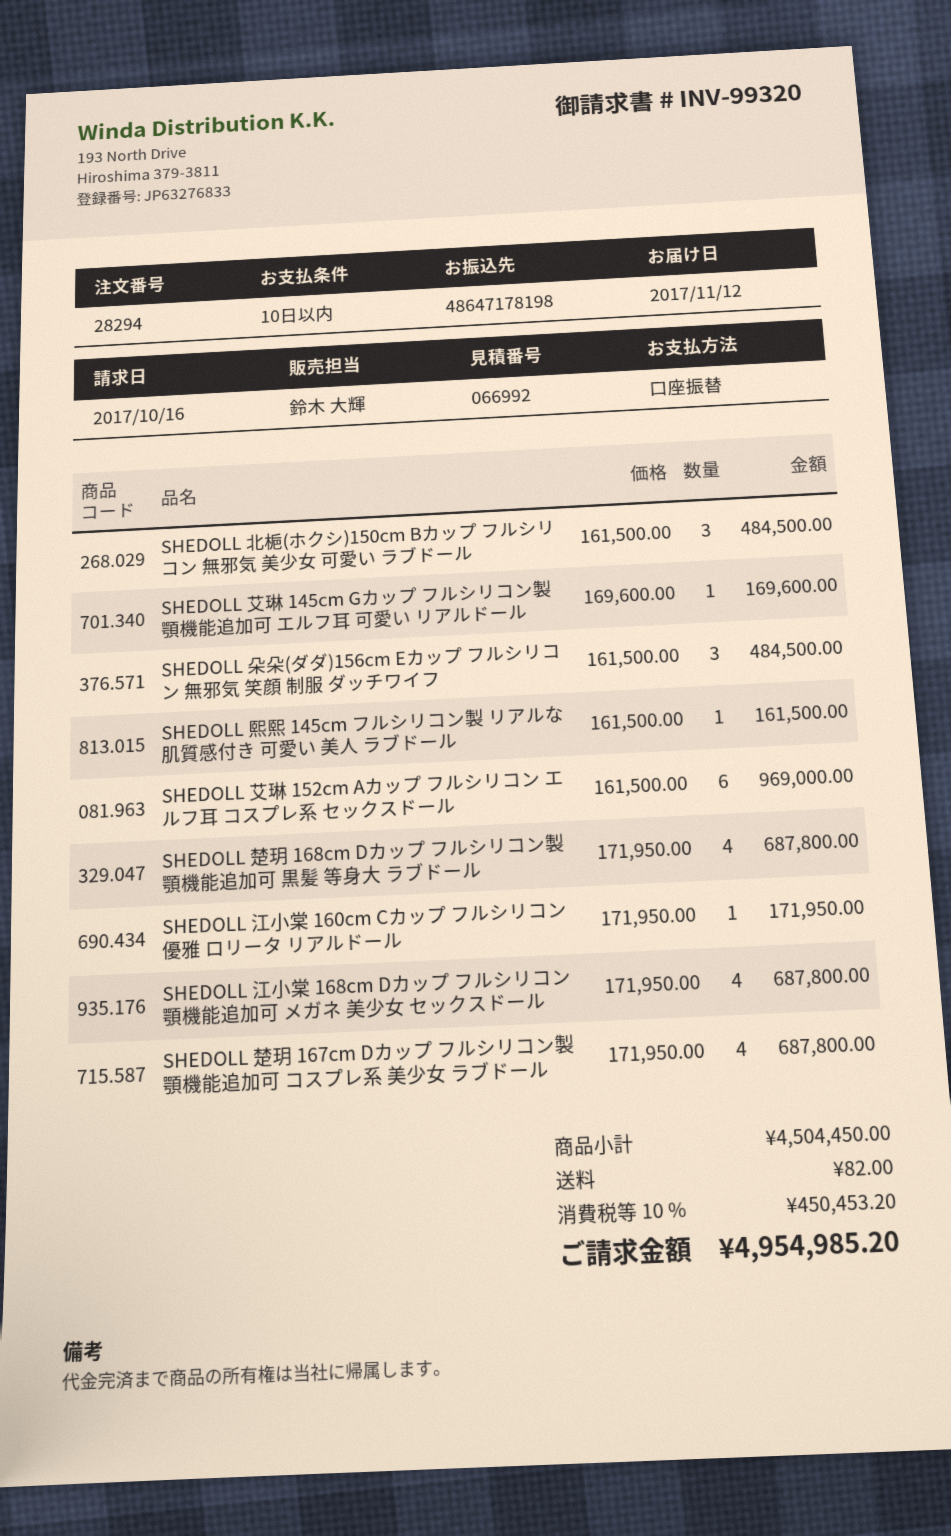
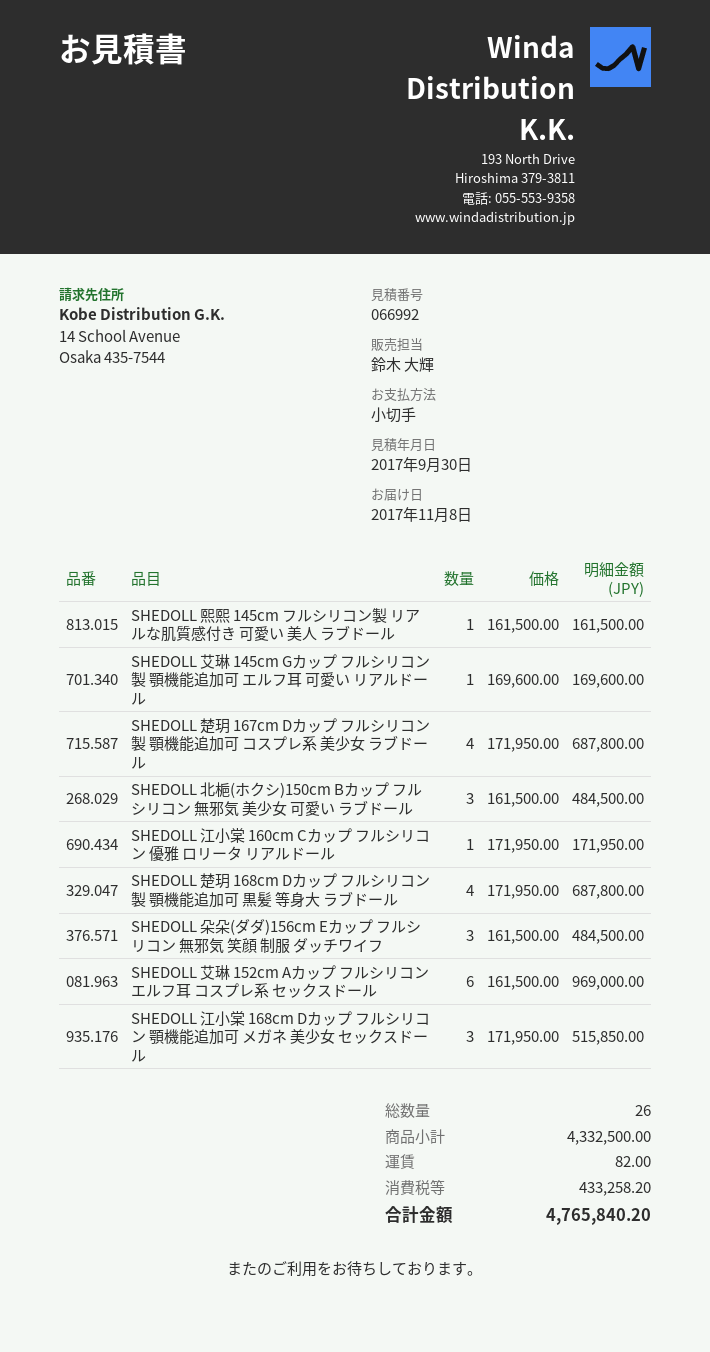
delivery date: 2017-11-12 -> 2017-11-08
payment method: direct debit -> cheque
SHEDOLL 江小棠 168cm Dカップ フルシリコン 顎機能追加可 メガネ 美少女 セックスドール: 4 x 171950.00 = 687800.00 -> 3 x 171950.00 = 515850.00
subtotal: 4504450.00 -> 4332500.00
tax: 450453.20 -> 433258.20
total: 4954985.20 -> 4765840.20

